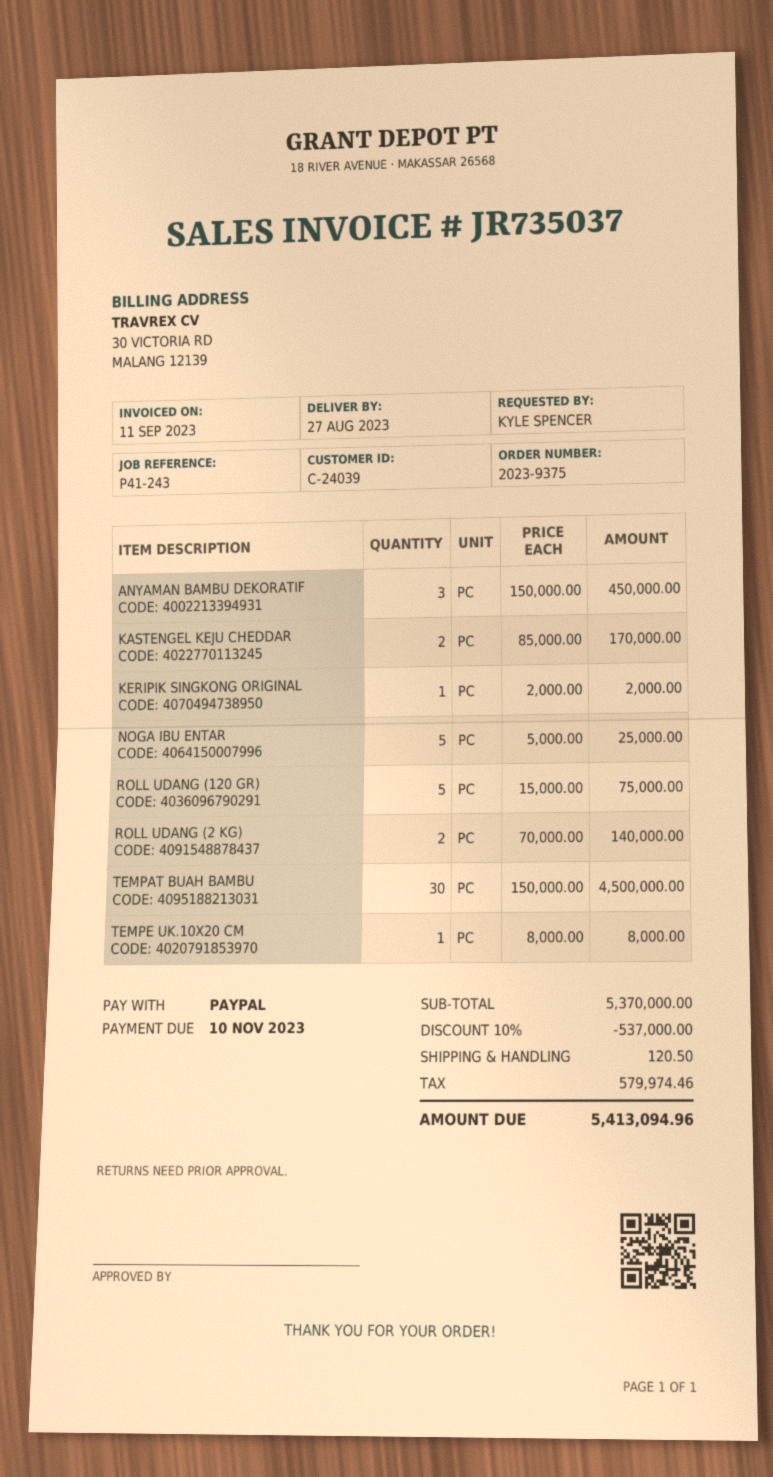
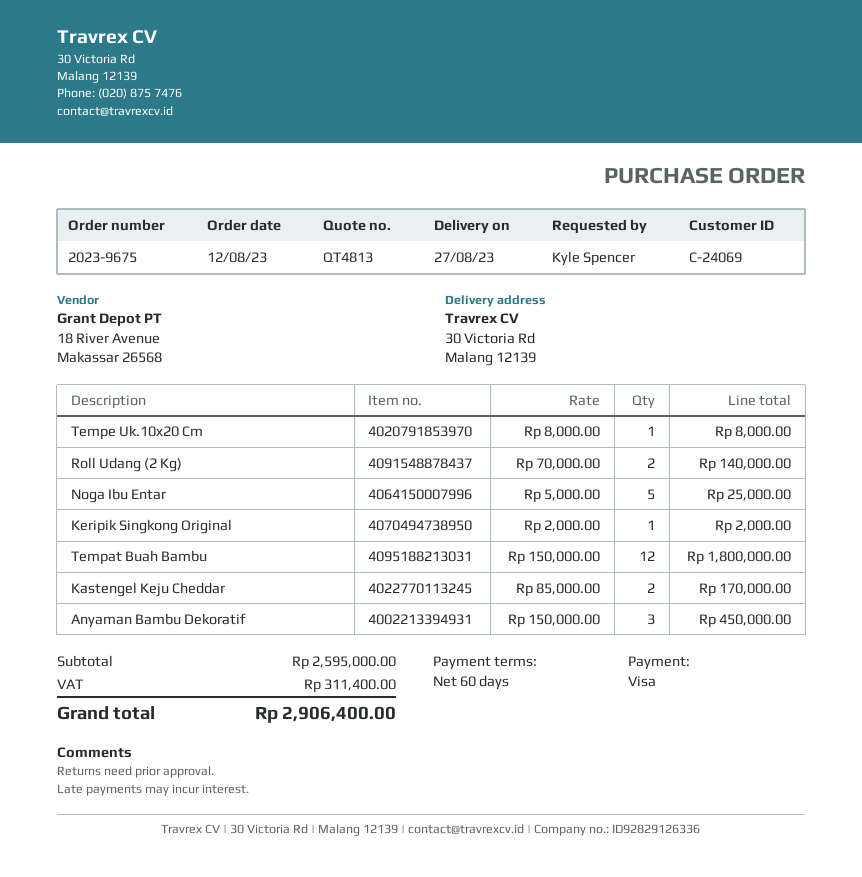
order number: 2023-9375 -> 2023-9675
customer number: C-24039 -> C-24069
payment method: PayPal -> Visa
ROLL UDANG (120 GR): 5 x 15000.00 = 75000.00 -> none
TEMPAT BUAH BAMBU: 30 x 150000.00 = 4500000.00 -> 12 x 150000.00 = 1800000.00
subtotal: 5370000.00 -> 2595000.00
discount: 10% = 537000.00 -> none
shipping: 120.50 -> none
tax: 579974.46 -> 311400.00
total: 5413094.96 -> 2906400.00

